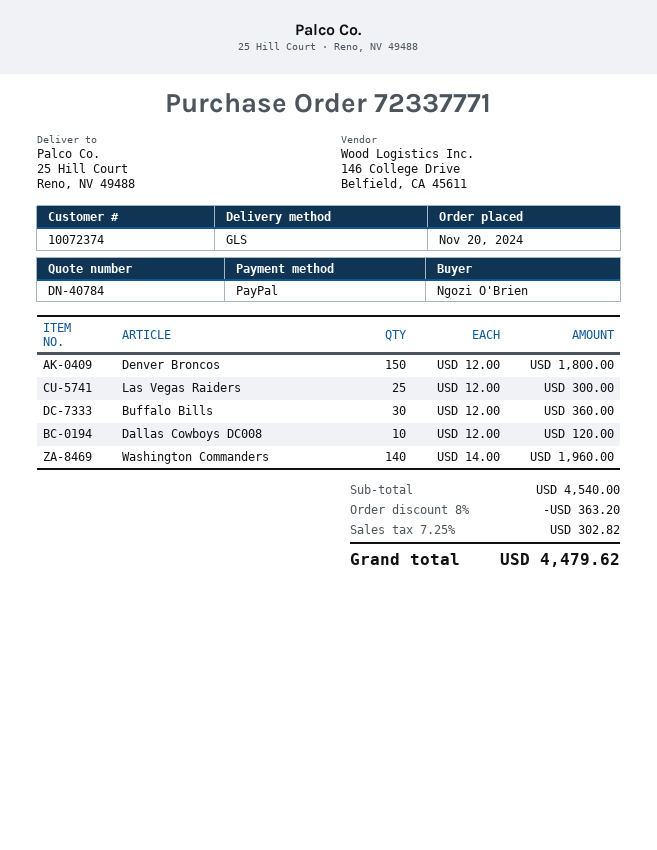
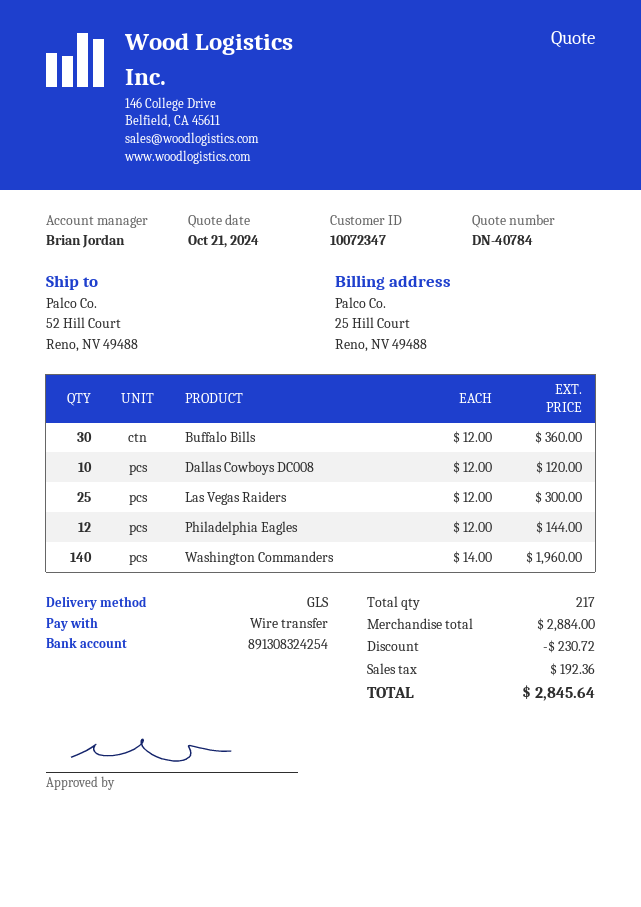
customer number: 10072374 -> 10072347
payment method: PayPal -> bank transfer
ship to: 25 Hill Court, Reno, NV 49488 -> 52 Hill Court, Reno, NV 49488
Denver Broncos: 150 x 12.00 = 1800.00 -> none
Philadelphia Eagles: none -> 12 x 12.00 = 144.00
subtotal: 4540.00 -> 2884.00
discount: 363.20 -> 230.72
tax: 302.82 -> 192.36
total: 4479.62 -> 2845.64

